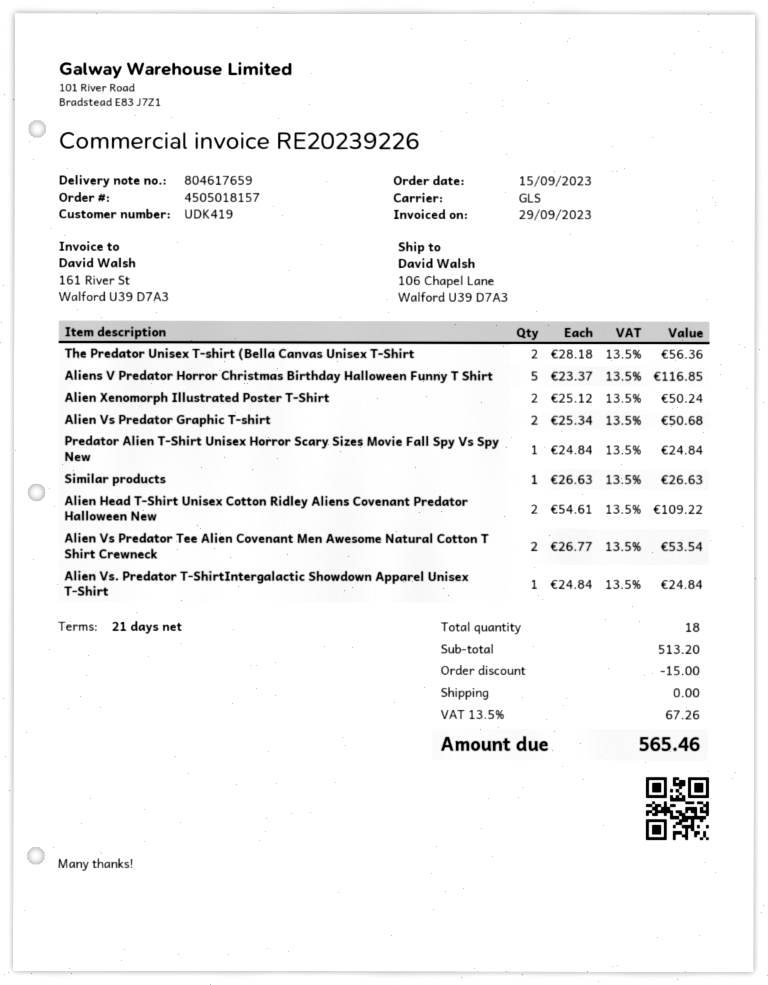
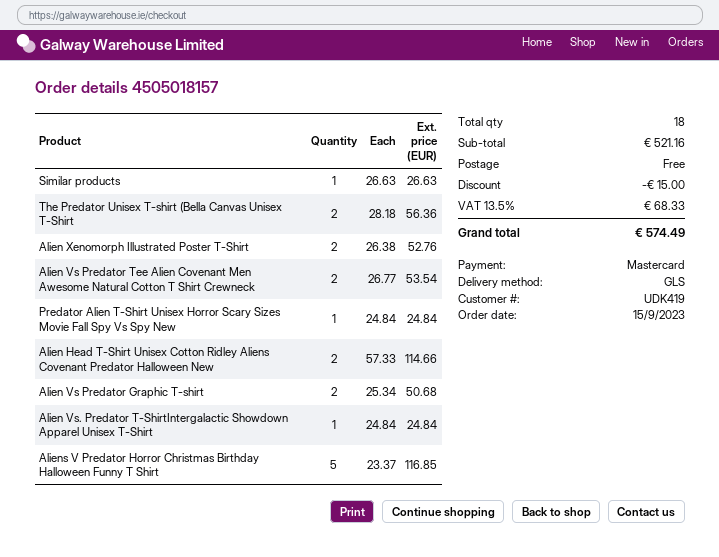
Alien Xenomorph Illustrated Poster T-Shirt: 2 x 25.12 = 50.24 -> 2 x 26.38 = 52.76
Alien Head T-Shirt Unisex Cotton Ridley Aliens Covenant Predator Halloween New: 2 x 54.61 = 109.22 -> 2 x 57.33 = 114.66
subtotal: 513.20 -> 521.16
tax: 13.5% = 67.26 -> 13.5% = 68.33
total: 565.46 -> 574.49

